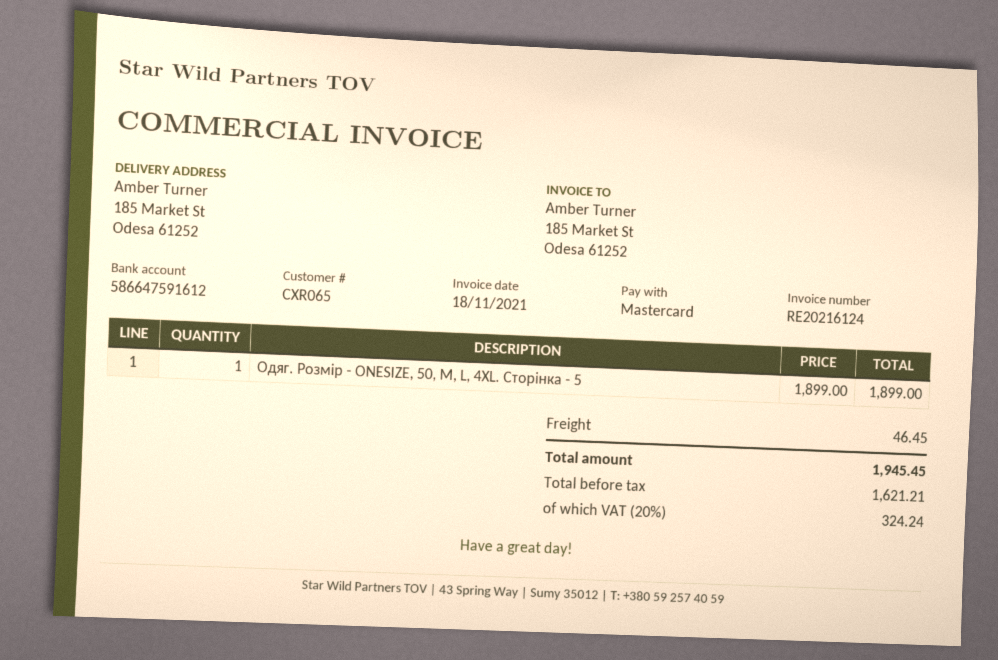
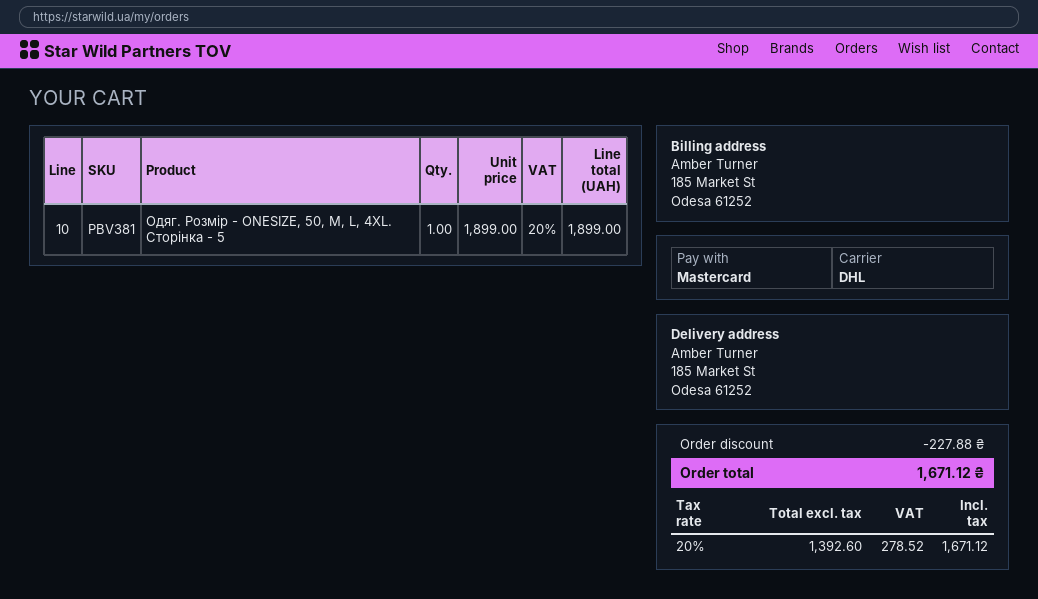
discount: none -> 227.88
shipping: 46.45 -> none
net: 1621.21 -> 1392.60
tax: 20% = 324.24 -> 20% = 278.52
total: 1945.45 -> 1671.12

